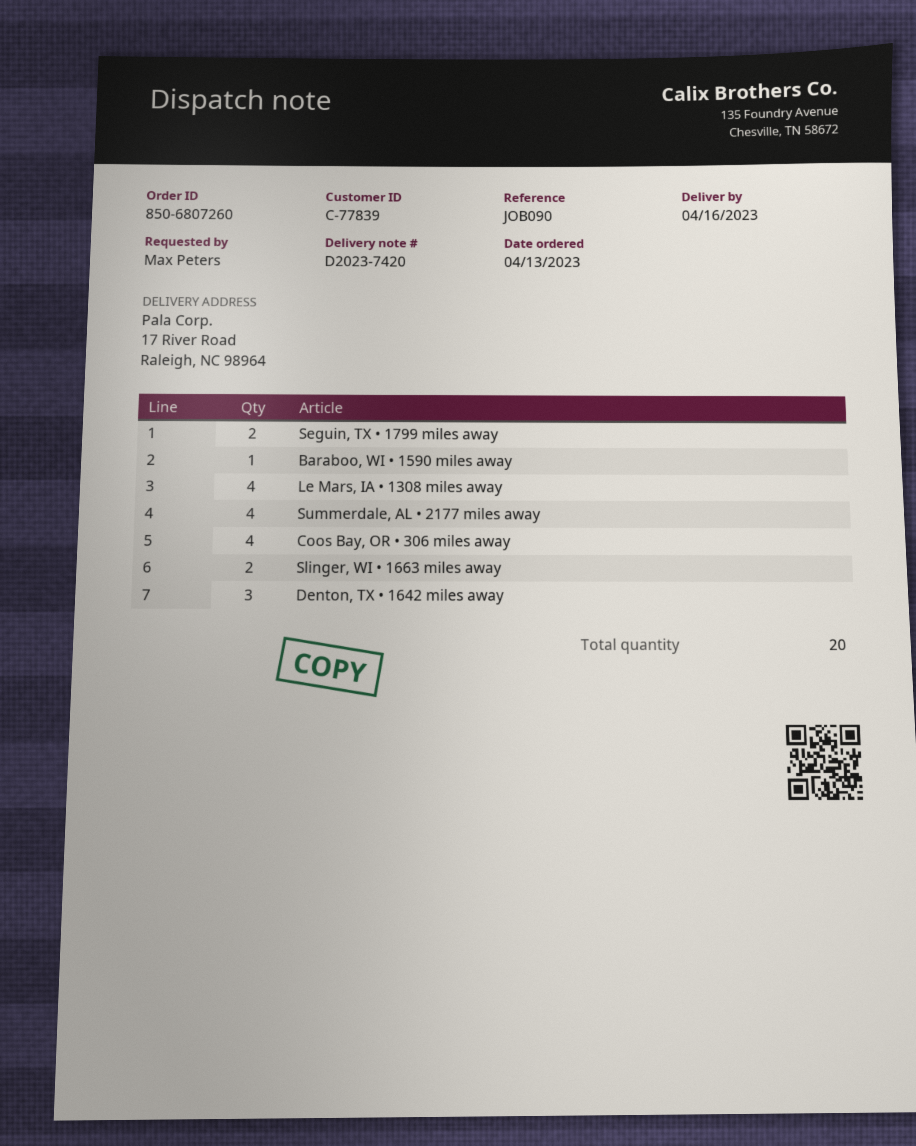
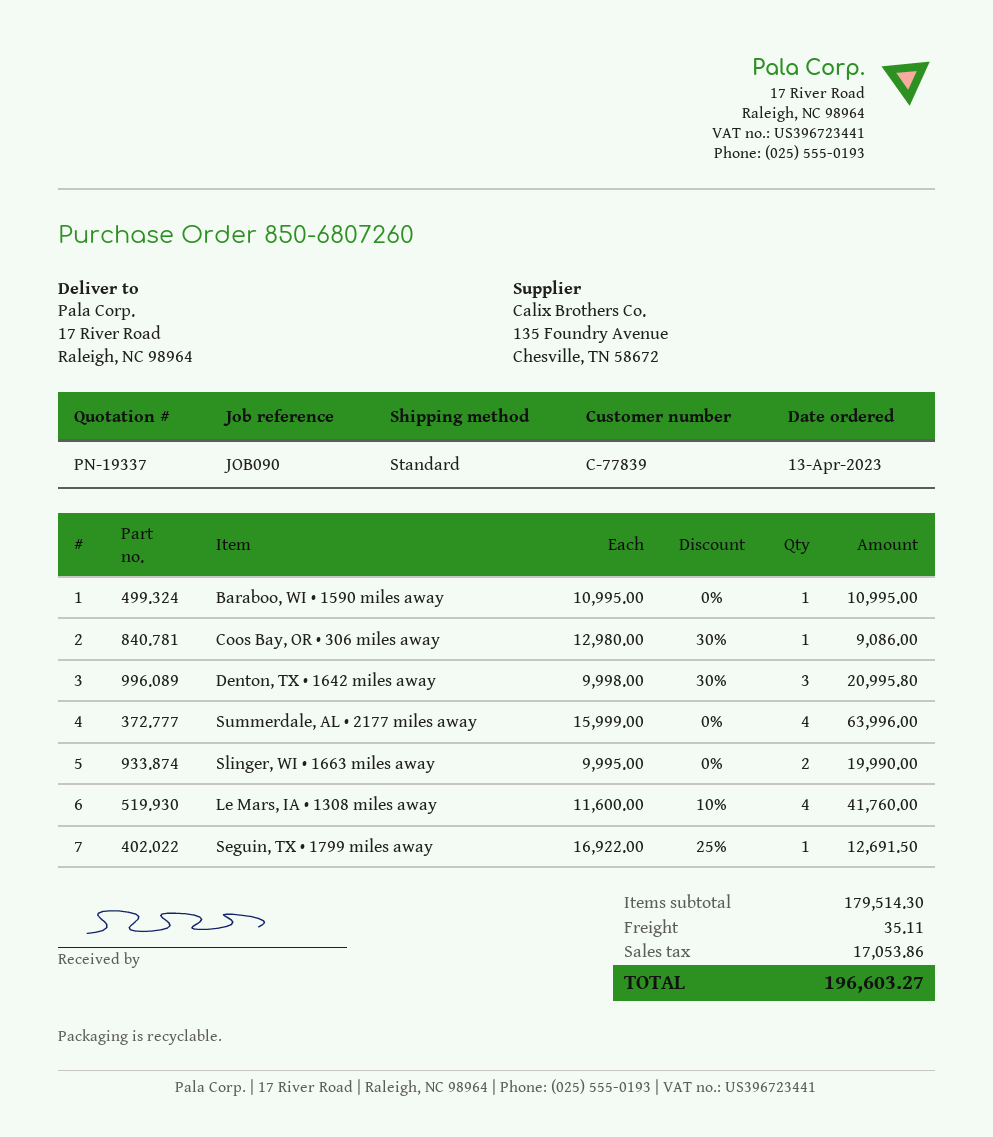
Seguin, TX • 1799 miles away: 2 -> 1
Coos Bay, OR • 306 miles away: 4 -> 1

